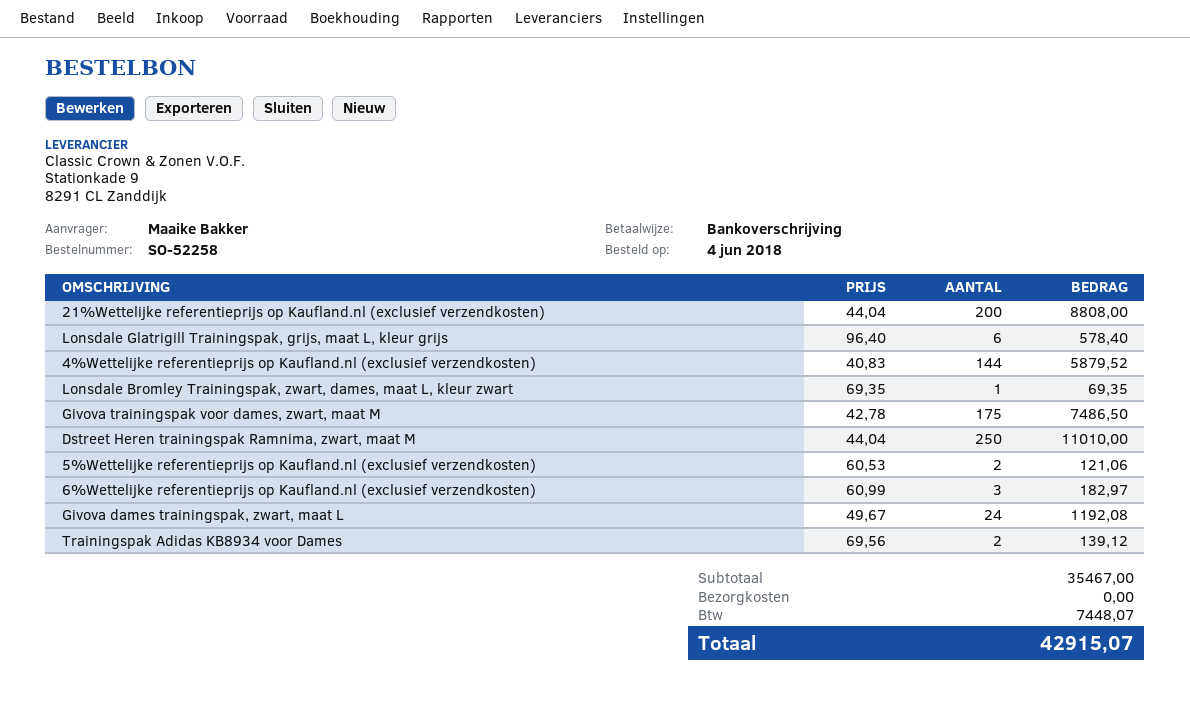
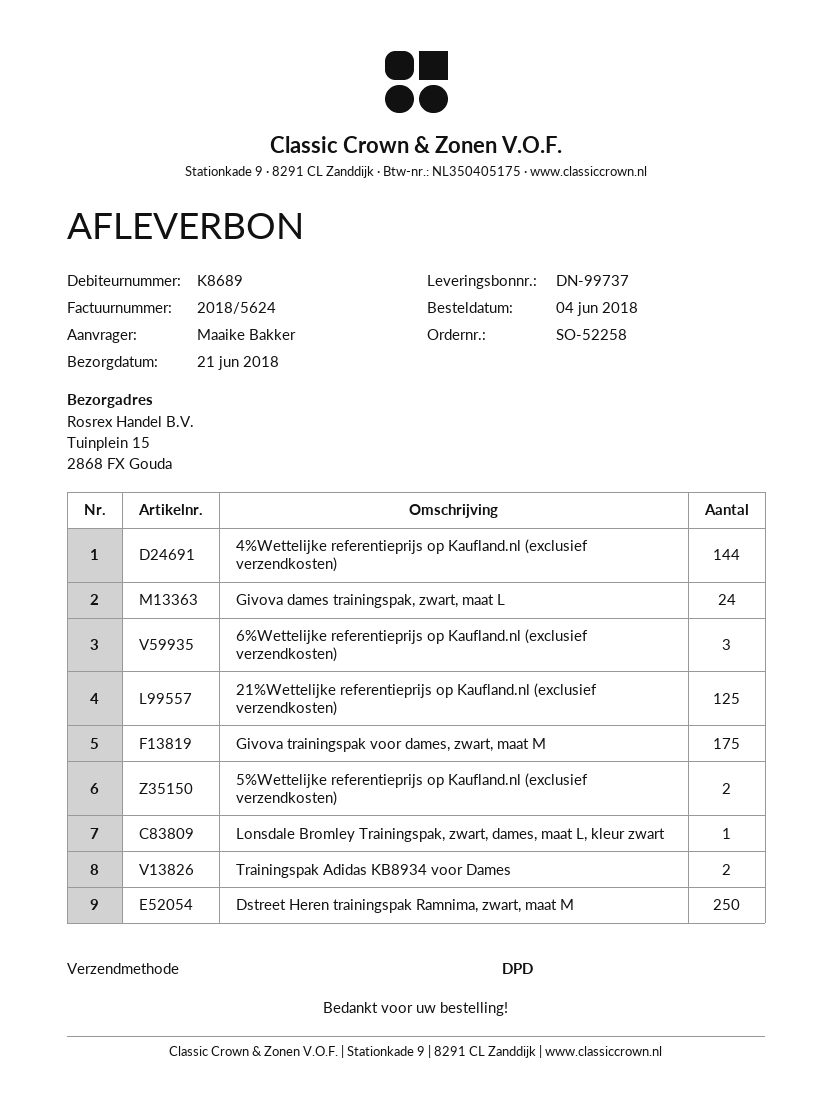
21%Wettelijke referentieprijs op Kaufland.nl (exclusief verzendkosten): 200 -> 125
Lonsdale Glatrigill Trainingspak, grijs, maat L, kleur grijs: 6 -> none

